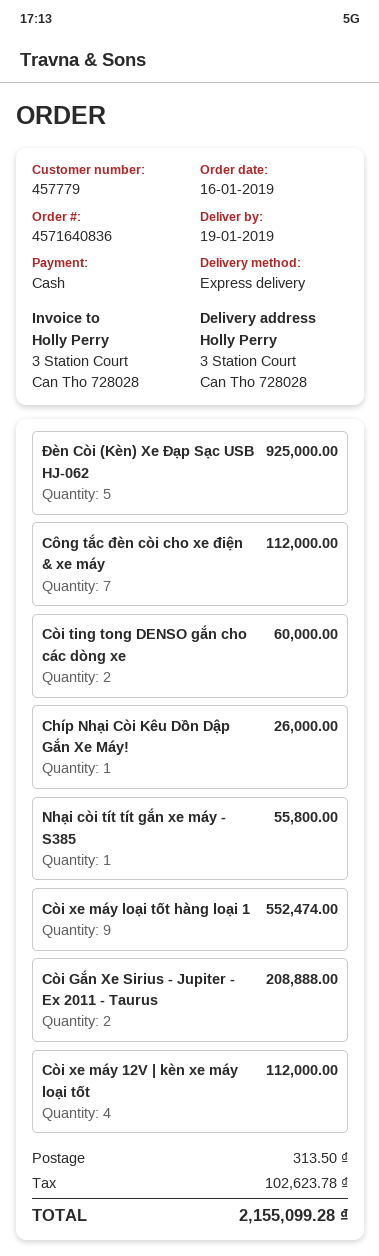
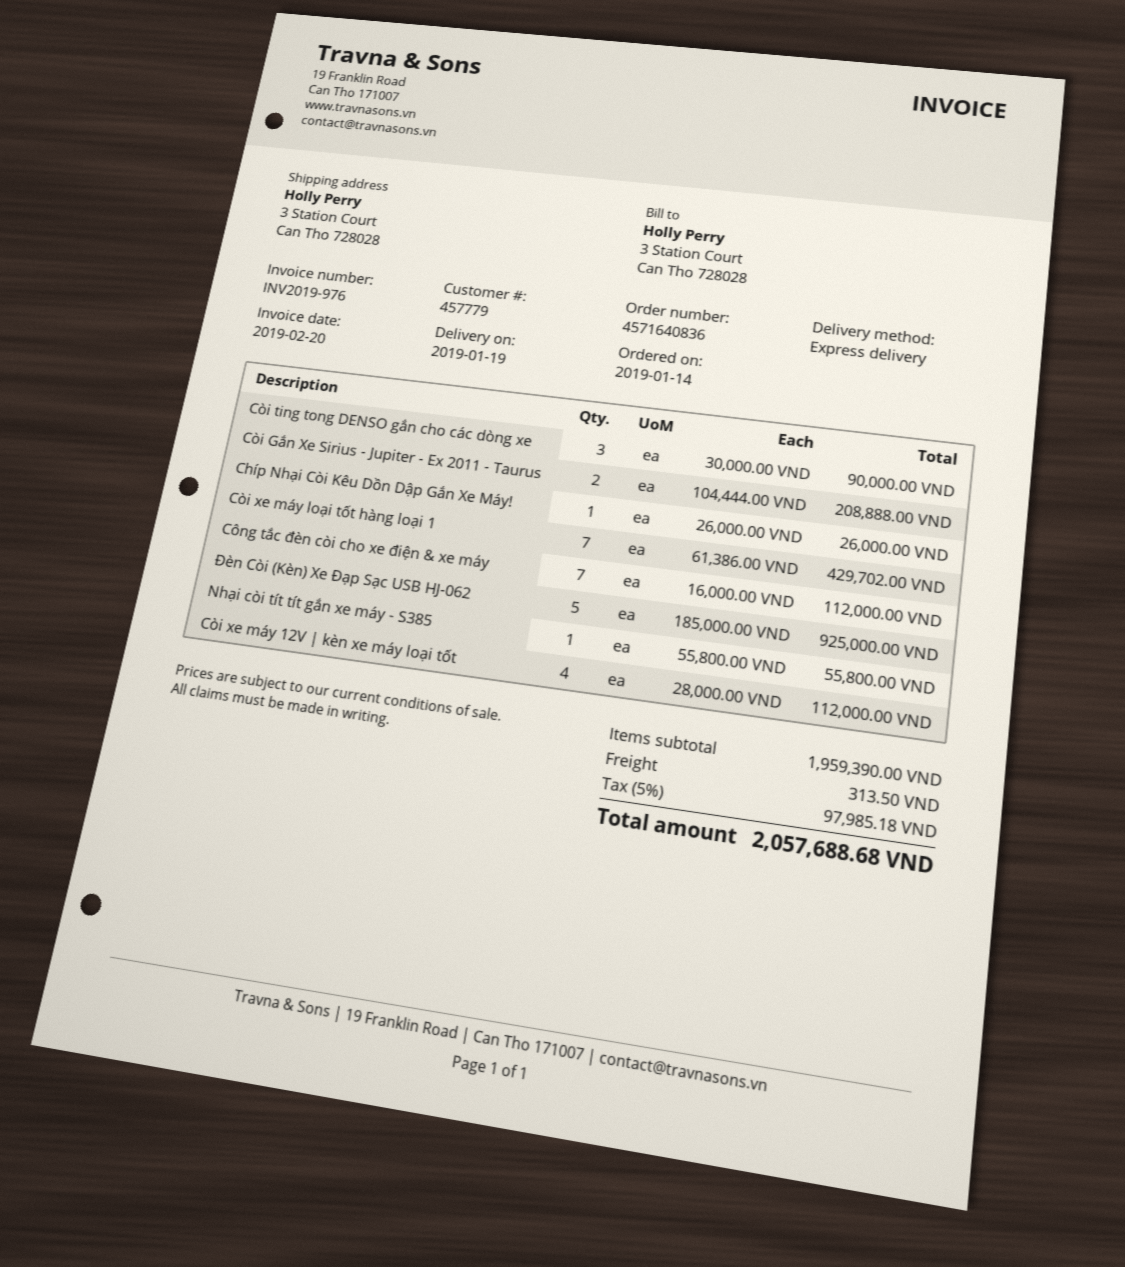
order date: 2019-01-16 -> 2019-01-14
Còi ting tong DENSO gắn cho các dòng xe: 2 for 60000.00 -> 3 for 90000.00
Còi xe máy loại tốt hàng loại 1: 9 for 552474.00 -> 7 for 429702.00
tax: 102623.78 -> 97985.18
total: 2155099.28 -> 2057688.68

